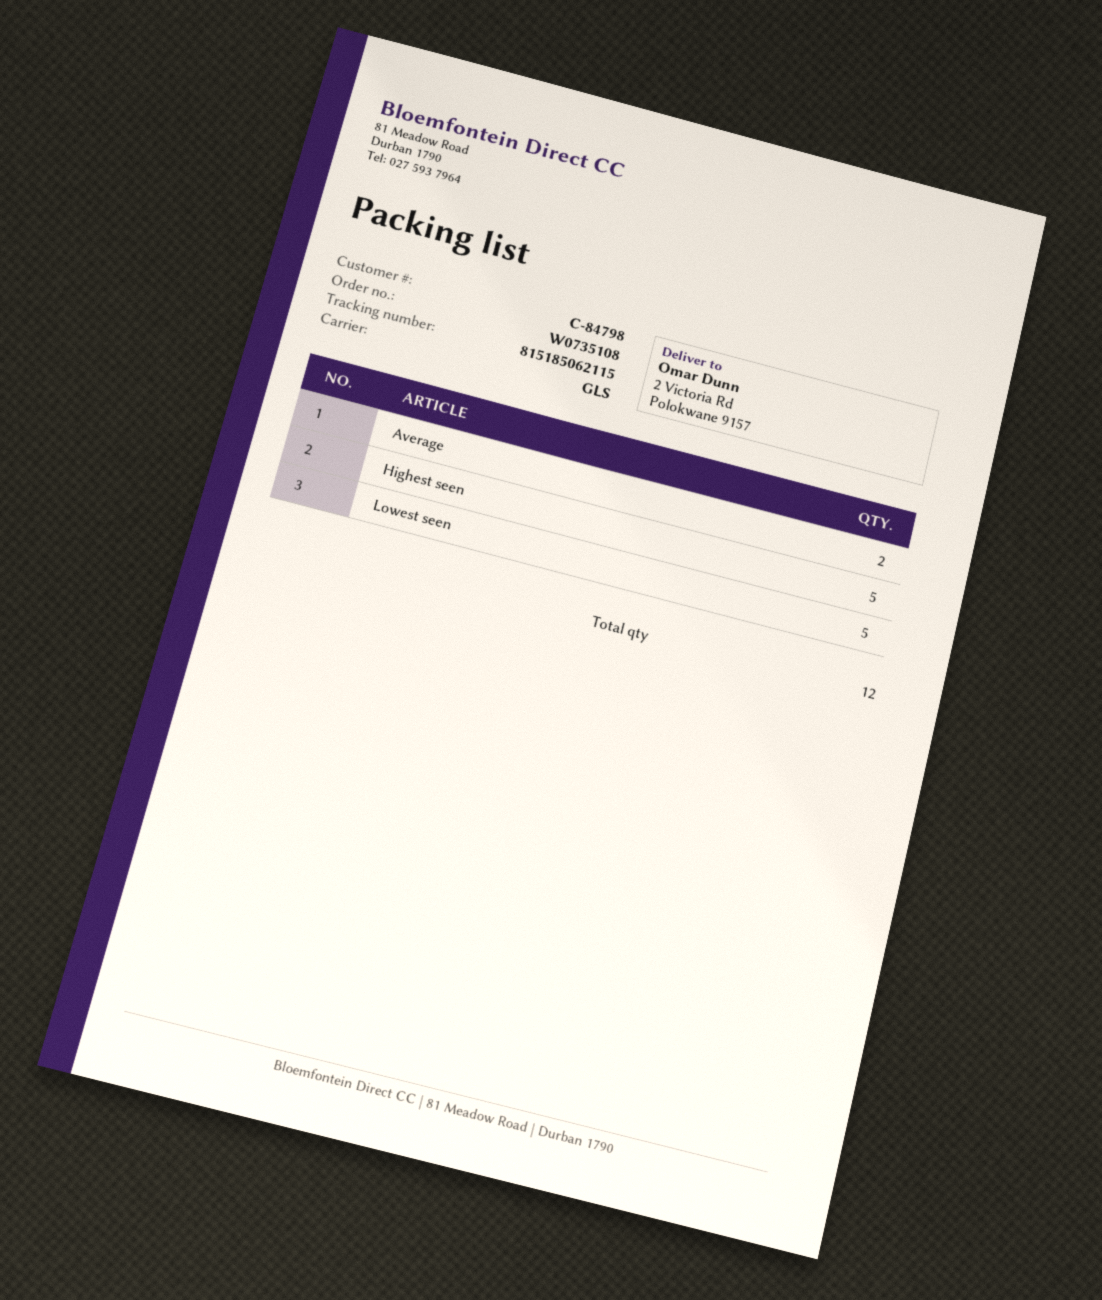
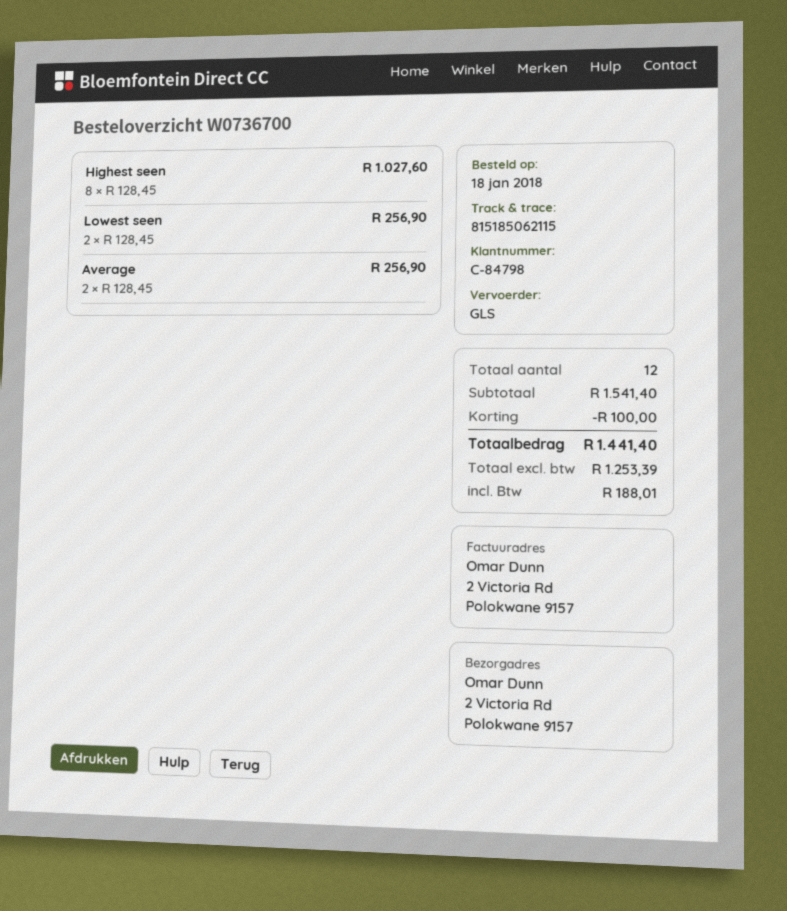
order number: W0735108 -> W0736700
Highest seen: 5 -> 8
Lowest seen: 5 -> 2

